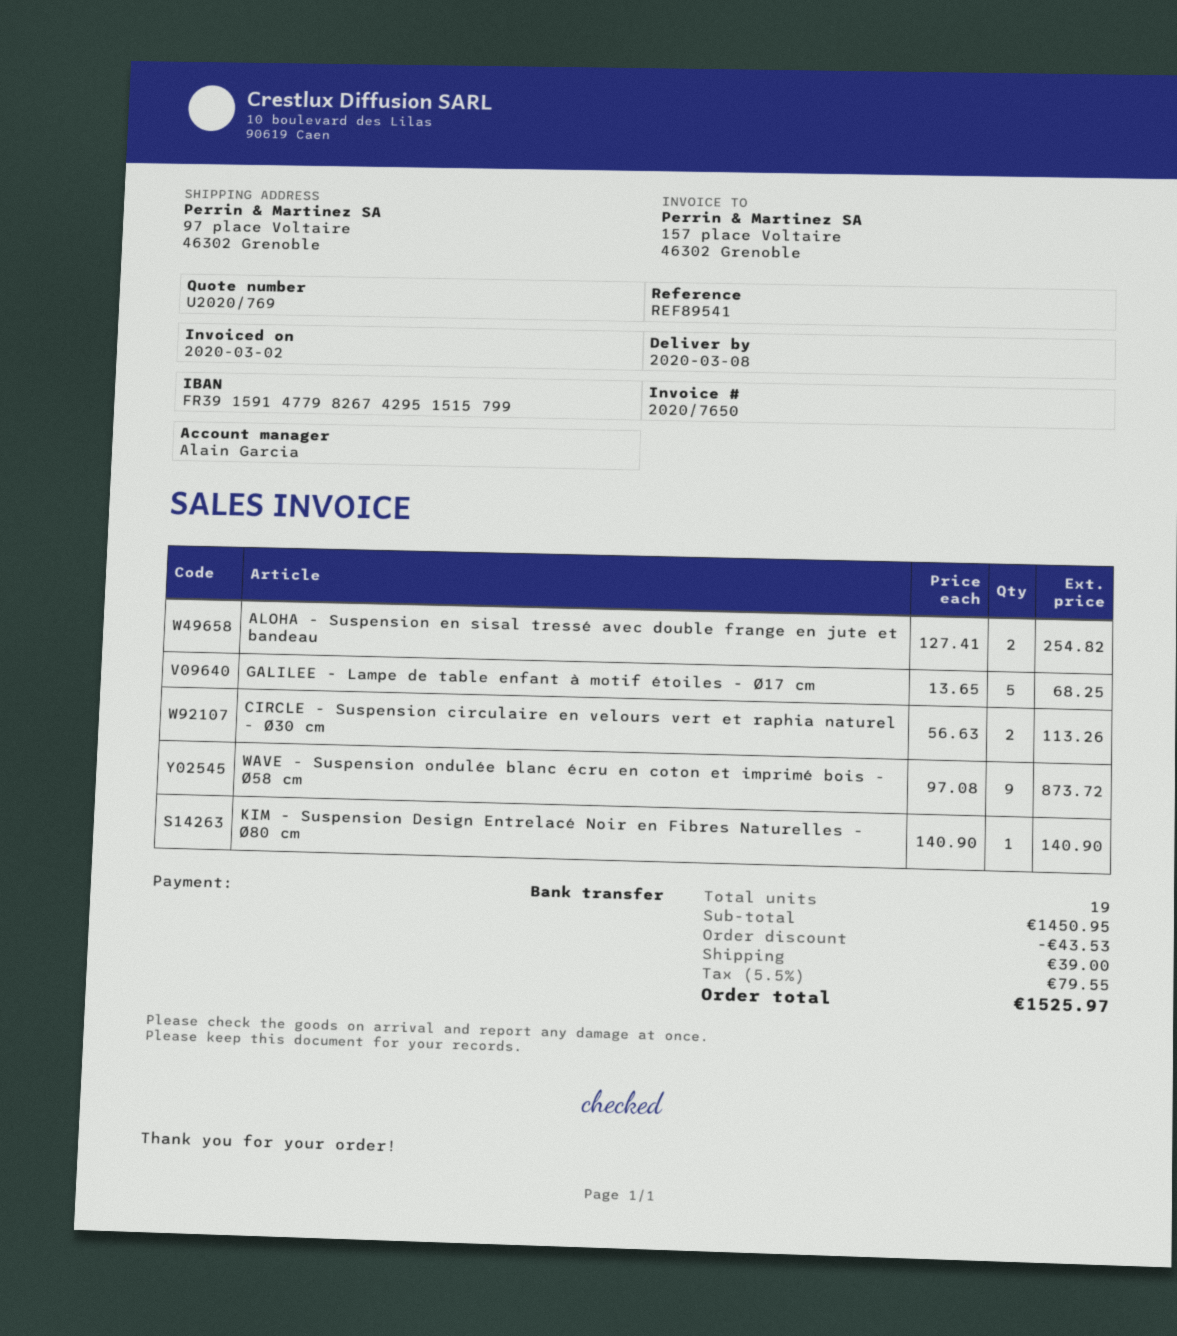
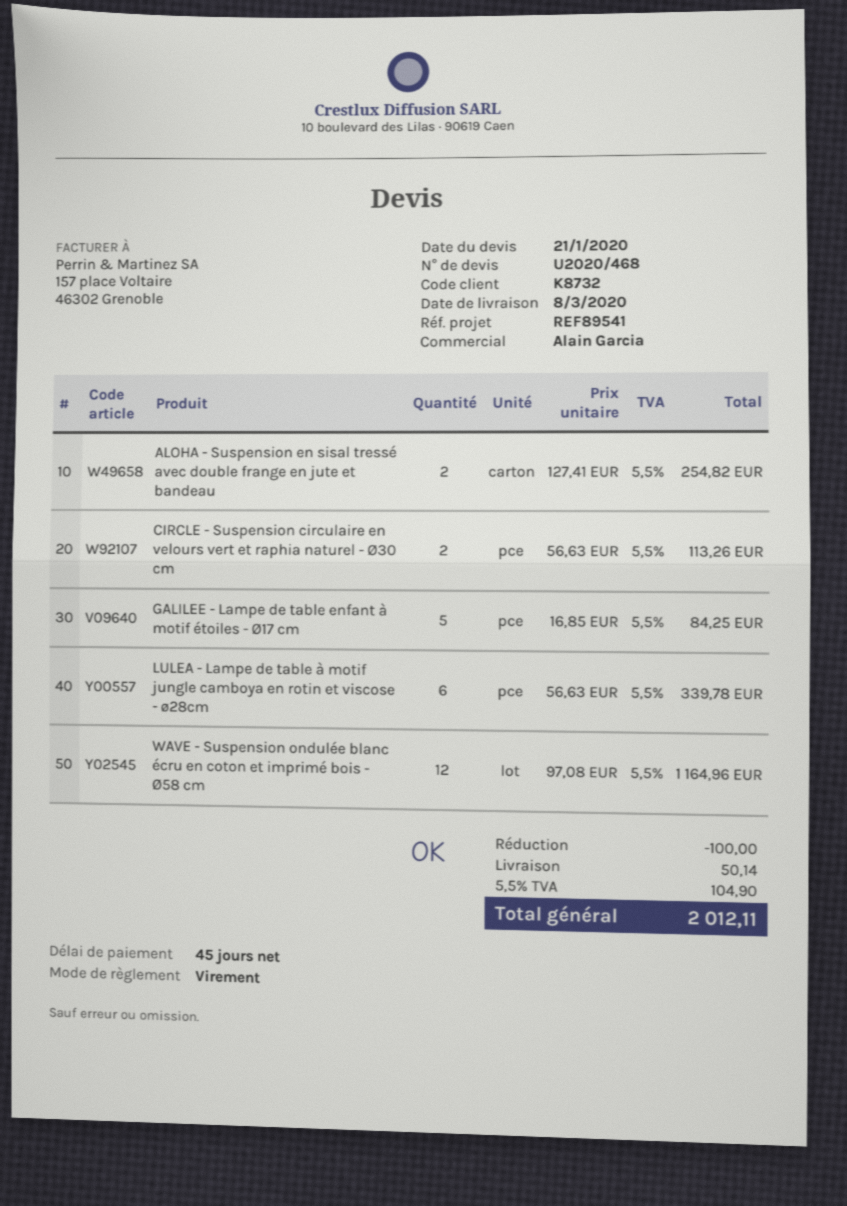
quote number: U2020/769 -> U2020/468
GALILEE - Lampe de table enfant à motif étoiles - Ø17 cm: 5 x 13.65 = 68.25 -> 5 x 16.85 = 84.25
WAVE - Suspension ondulée blanc écru en coton et imprimé bois - Ø58 cm: 9 x 97.08 = 873.72 -> 12 x 97.08 = 1164.96
KIM - Suspension Design Entrelacé Noir en Fibres Naturelles - Ø80 cm: 1 x 140.90 = 140.90 -> none
LULEA - Lampe de table à motif jungle camboya en rotin et viscose - ø28cm: none -> 6 x 56.63 = 339.78
discount: 43.53 -> 100.00
shipping: 39.00 -> 50.14
tax: 5.5% = 79.55 -> 5.5% = 104.90
total: 1525.97 -> 2012.11

